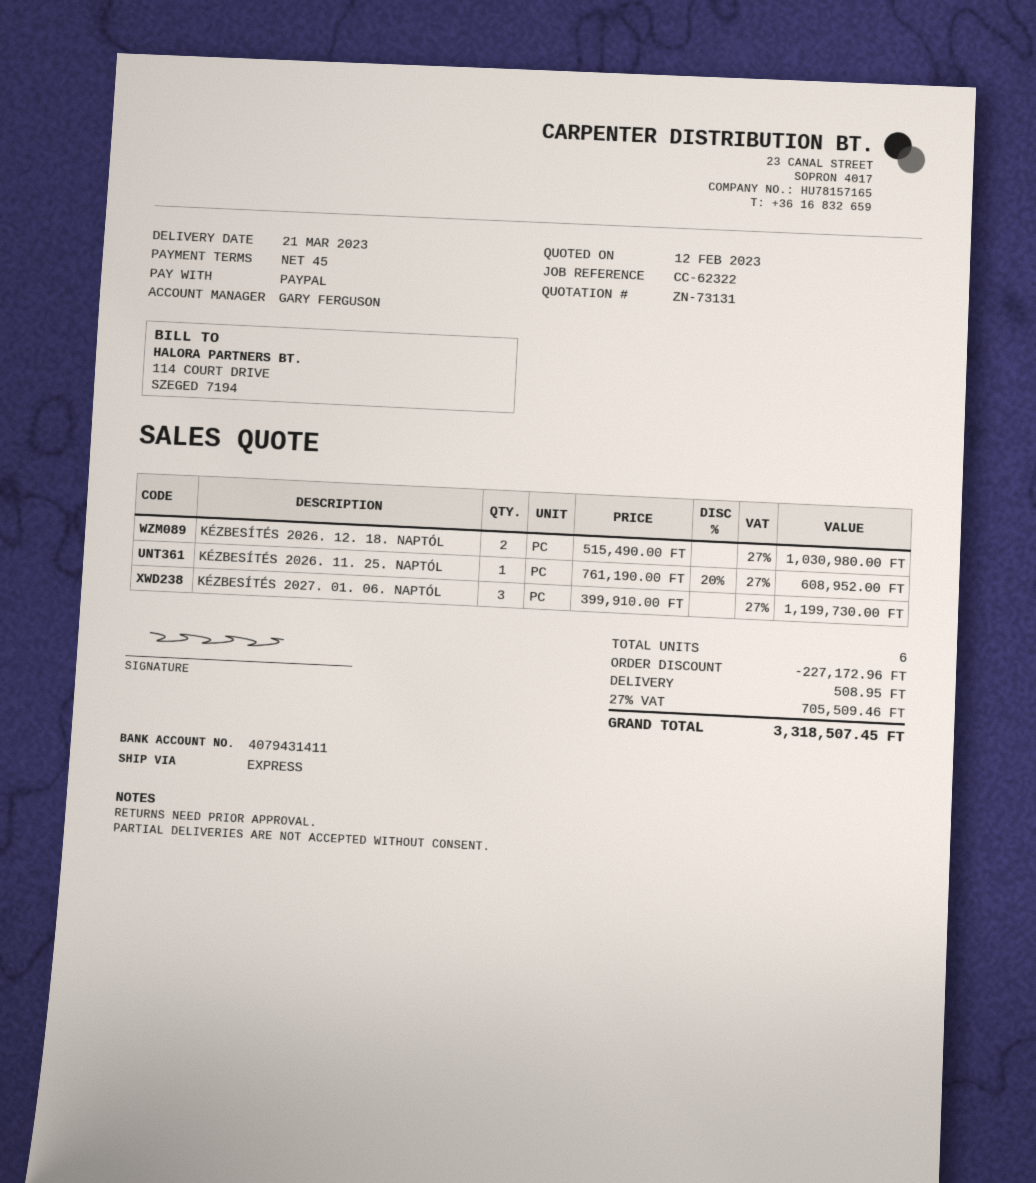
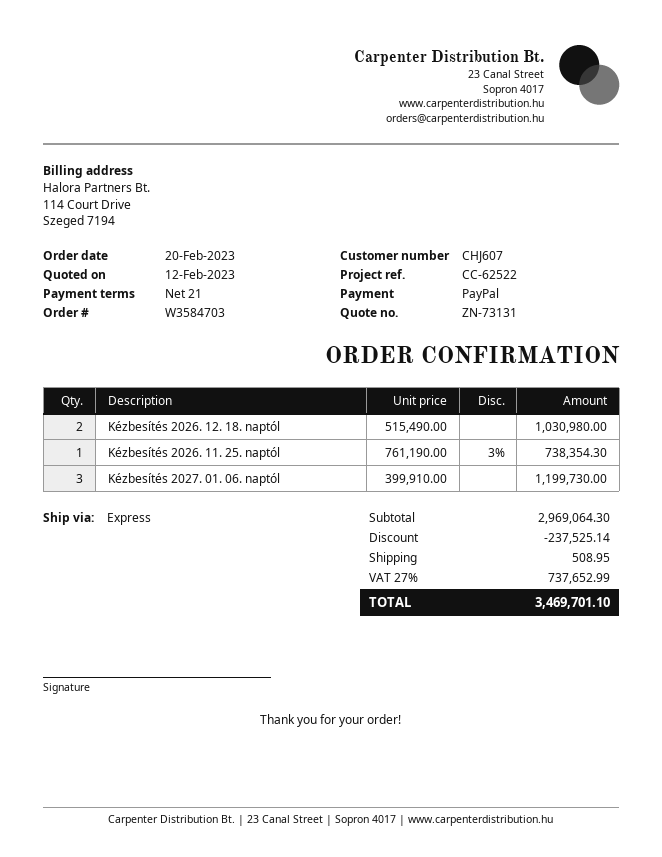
payment terms: 45 days -> 21 days
reference: CC-62322 -> CC-62522
KÉZBESÍTÉS 2026. 11. 25. NAPTÓL: 1 x 761190.00 - 20% = 608952.00 -> 1 x 761190.00 - 3% = 738354.30
discount: 227172.96 -> 237525.14
tax: 27% = 705509.46 -> 27% = 737652.99
total: 3318507.45 -> 3469701.10

